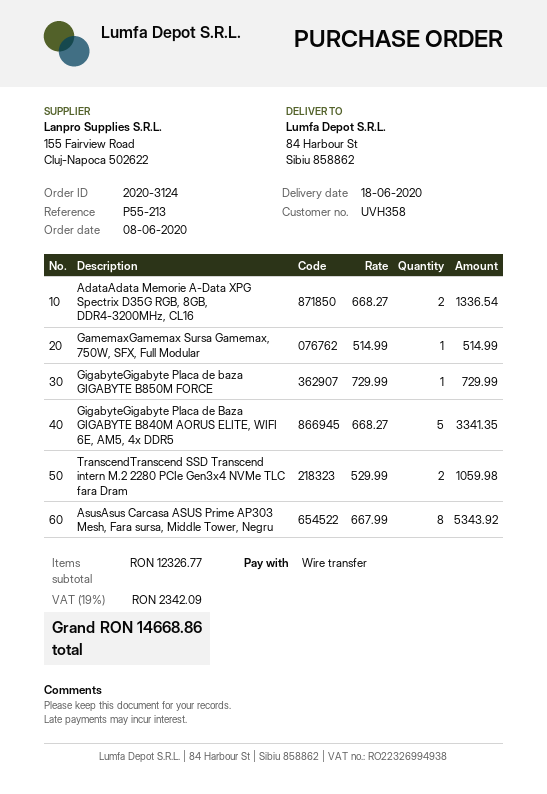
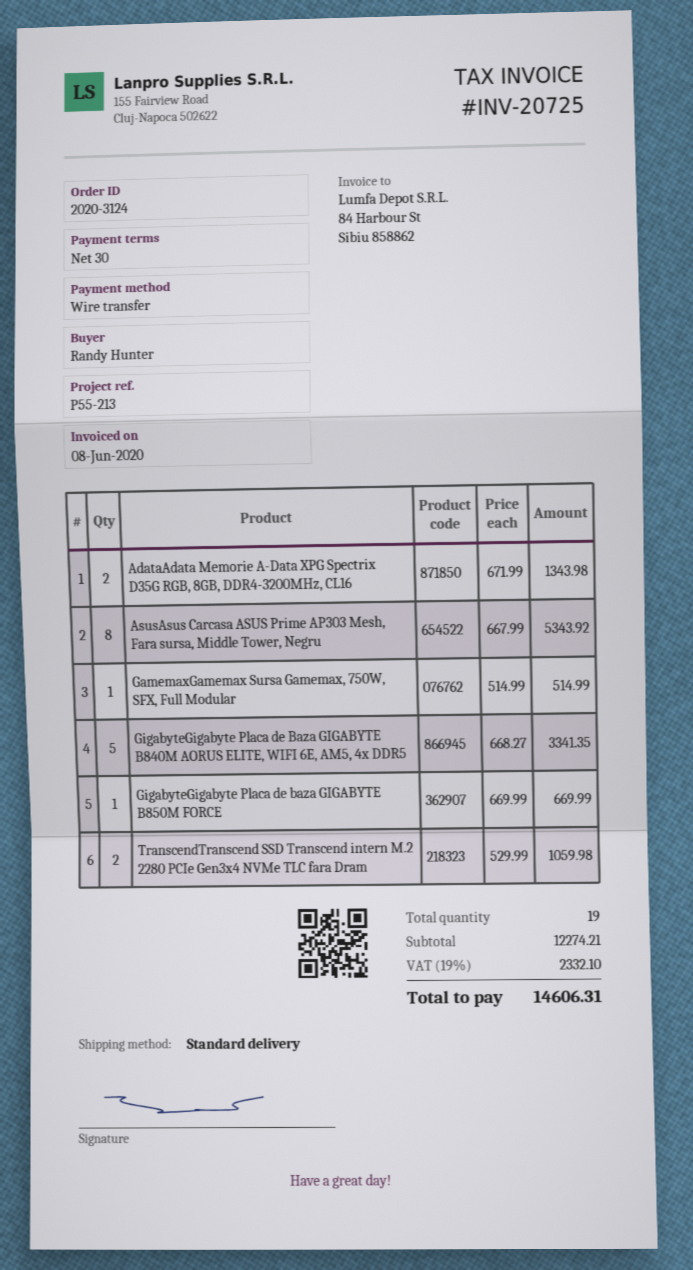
AdataAdata Memorie A-Data XPG Spectrix D35G RGB, 8GB, DDR4-3200MHz, CL16: 2 x 668.27 = 1336.54 -> 2 x 671.99 = 1343.98
GigabyteGigabyte Placa de baza GIGABYTE B850M FORCE: 1 x 729.99 = 729.99 -> 1 x 669.99 = 669.99
subtotal: 12326.77 -> 12274.21
tax: 19% = 2342.09 -> 19% = 2332.10
total: 14668.86 -> 14606.31

